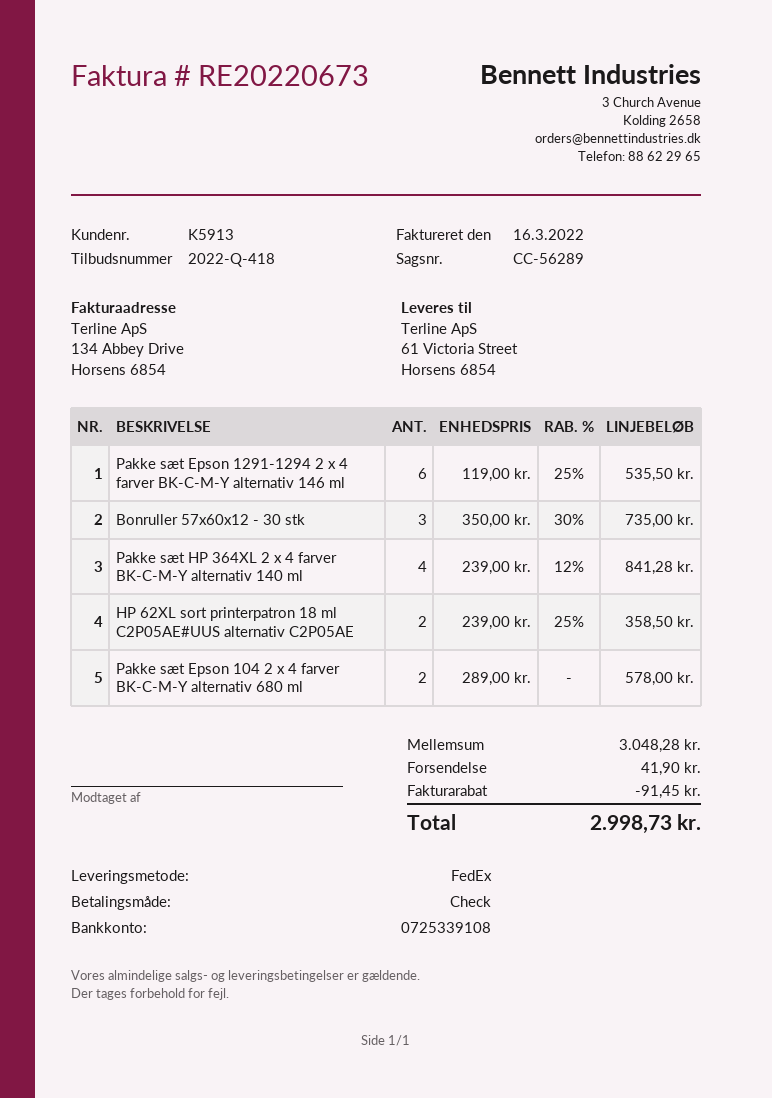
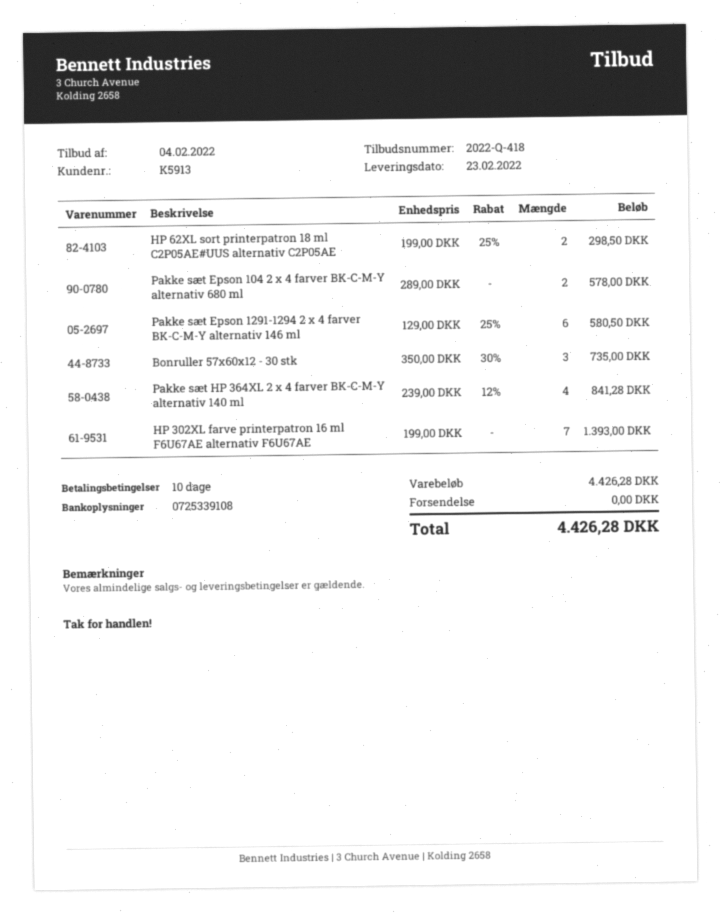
Pakke sæt Epson 1291-1294 2 x 4 farver BK-C-M-Y alternativ 146 ml: 6 x 119.00 - 25% = 535.50 -> 6 x 129.00 - 25% = 580.50
HP 62XL sort printerpatron 18 ml C2P05AE#UUS alternativ C2P05AE: 2 x 239.00 - 25% = 358.50 -> 2 x 199.00 - 25% = 298.50
HP 302XL farve printerpatron 16 ml F6U67AE alternativ F6U67AE: none -> 7 x 199.00 = 1393.00
subtotal: 3048.28 -> 4426.28
discount: 91.45 -> none
shipping: 41.90 -> 0.00
total: 2998.73 -> 4426.28

